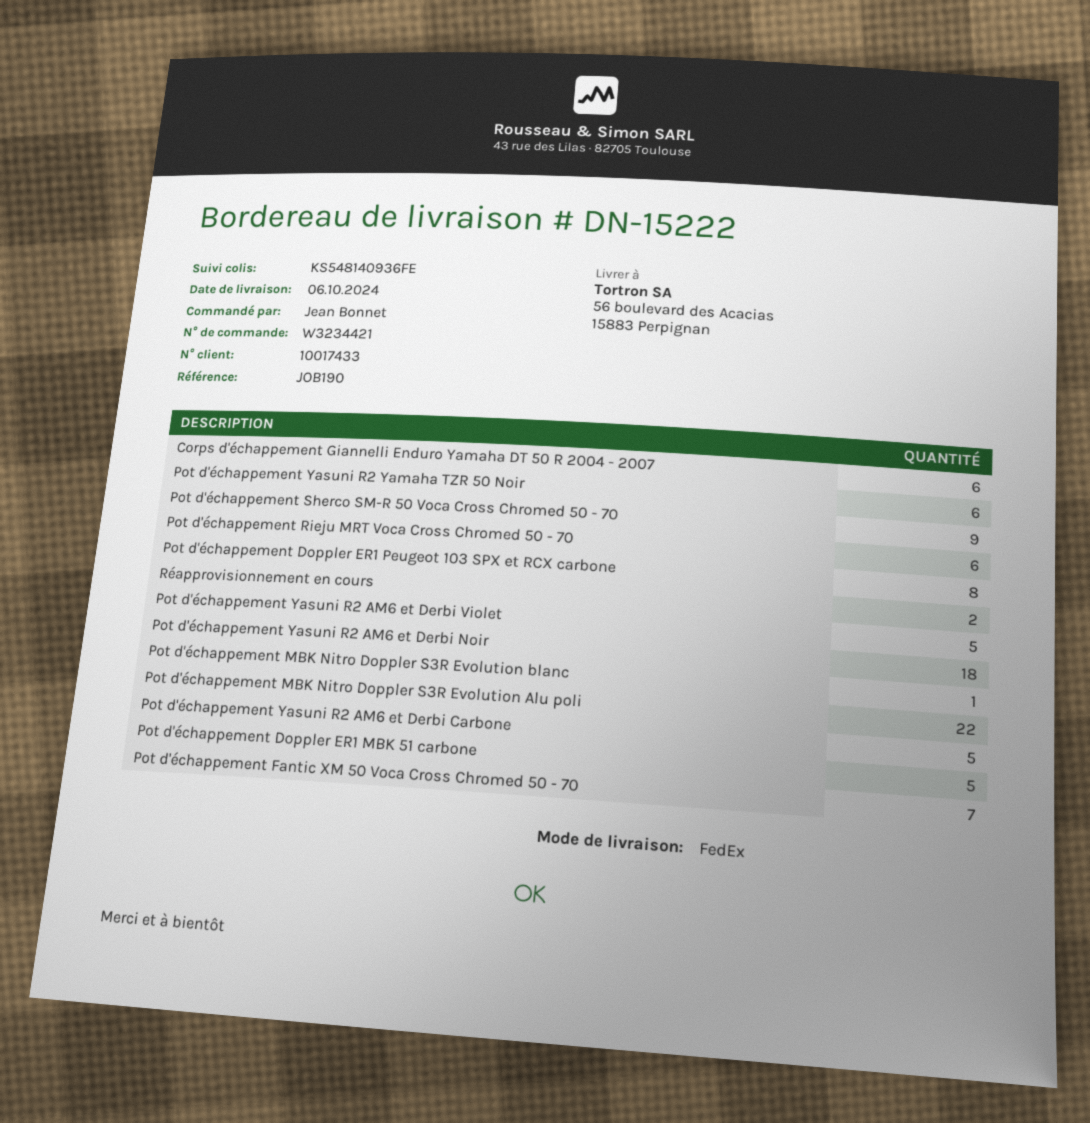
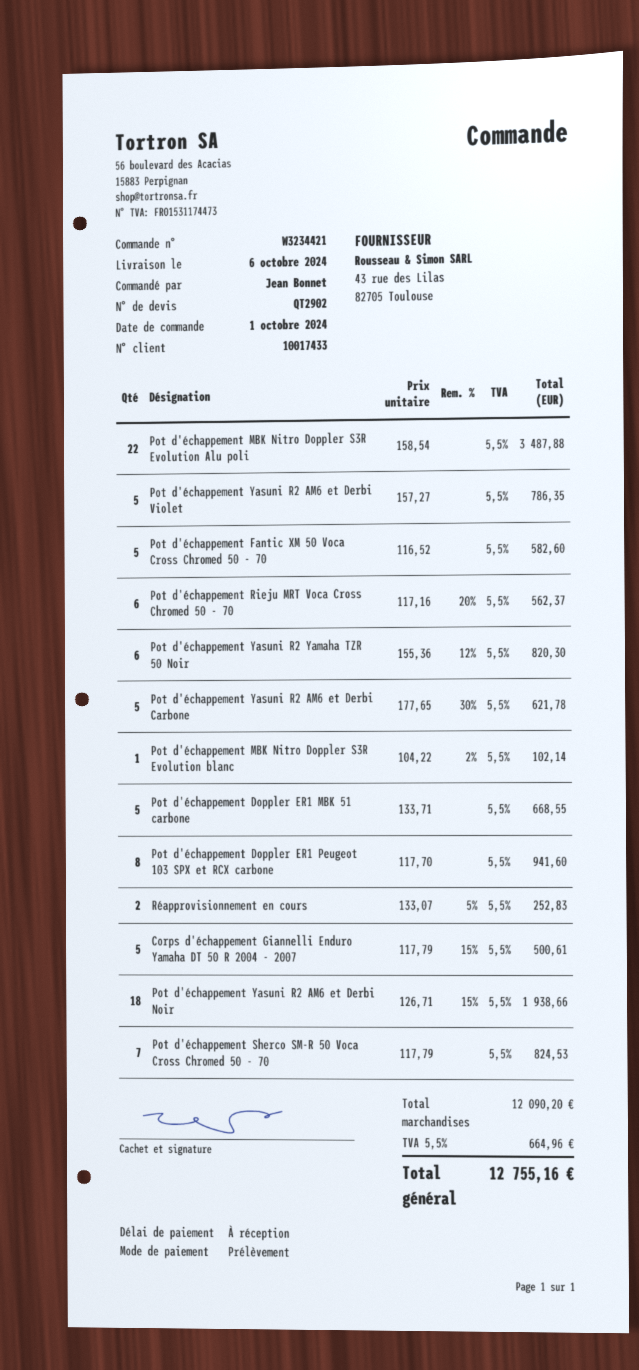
Corps d'échappement Giannelli Enduro Yamaha DT 50 R 2004 - 2007: 6 -> 5
Pot d'échappement Sherco SM-R 50 Voca Cross Chromed 50 - 70: 9 -> 7
Pot d'échappement Fantic XM 50 Voca Cross Chromed 50 - 70: 7 -> 5

